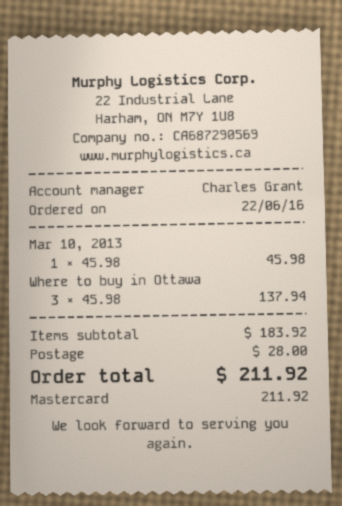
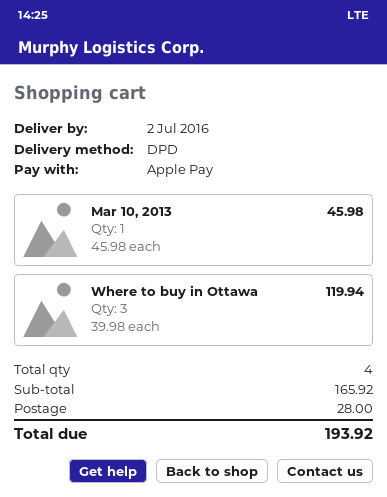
payment method: Mastercard -> Apple Pay
Where to buy in Ottawa: 3 x 45.98 = 137.94 -> 3 x 39.98 = 119.94
subtotal: 183.92 -> 165.92
total: 211.92 -> 193.92

